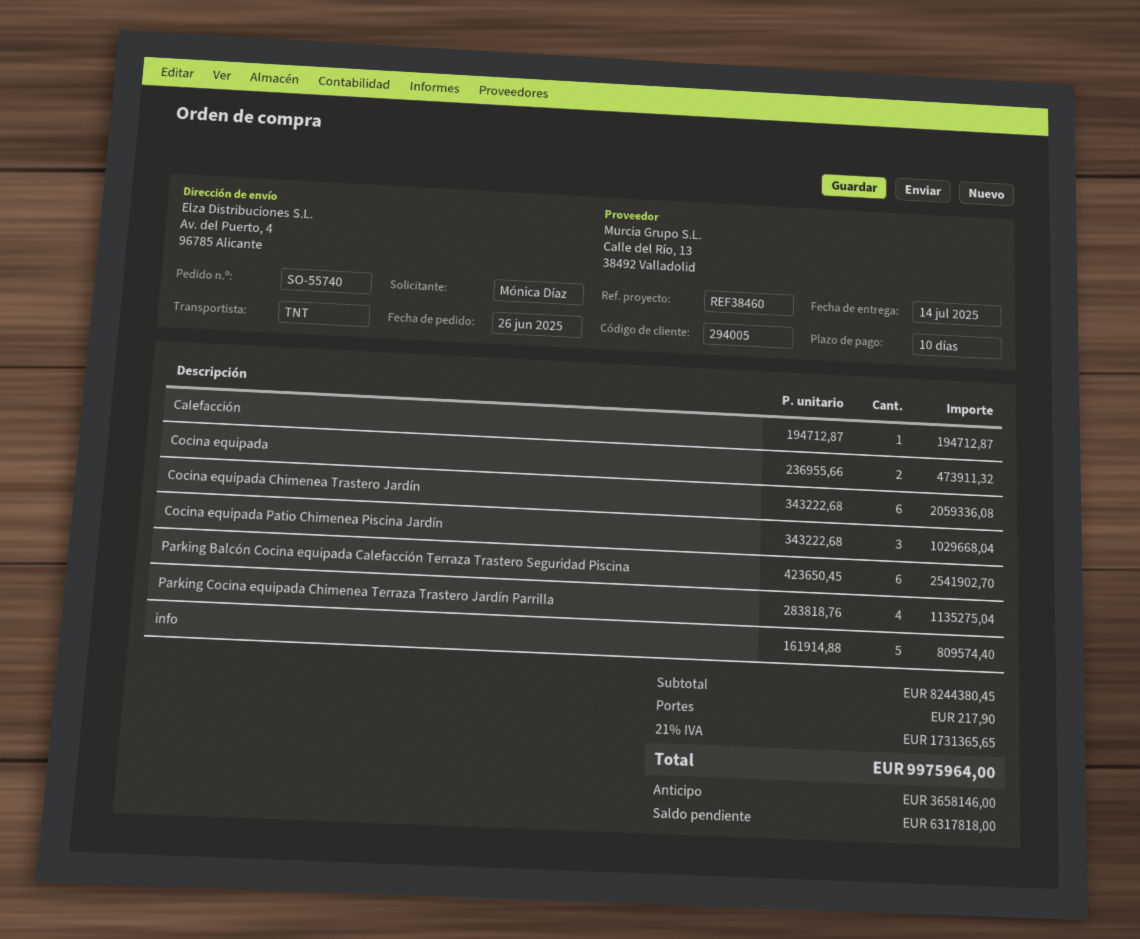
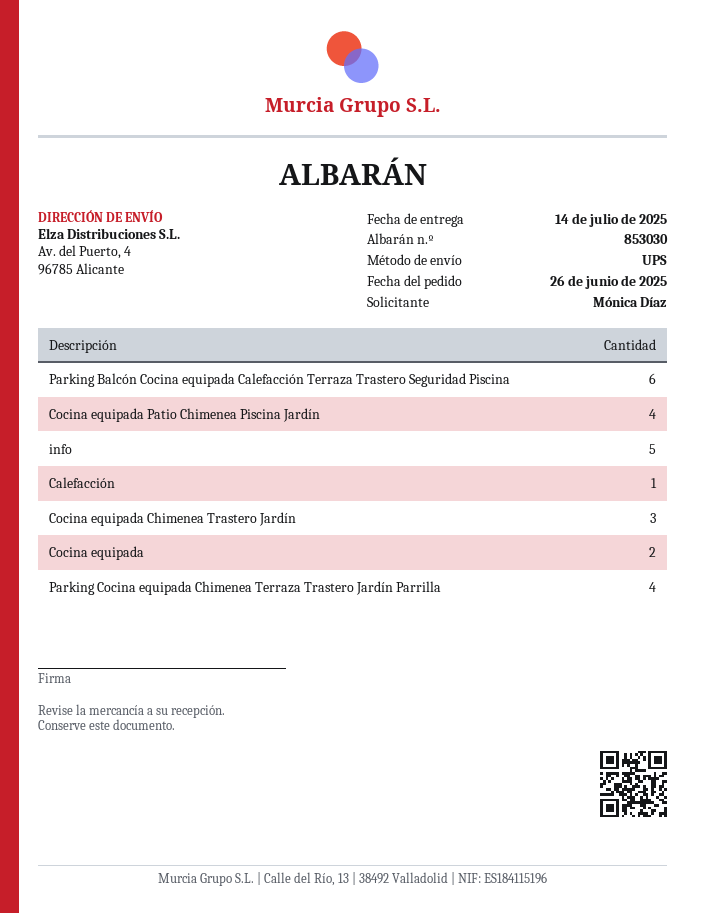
shipping method: TNT -> UPS
Cocina equipada Chimenea Trastero Jardín: 6 -> 3
Cocina equipada Patio Chimenea Piscina Jardín: 3 -> 4

